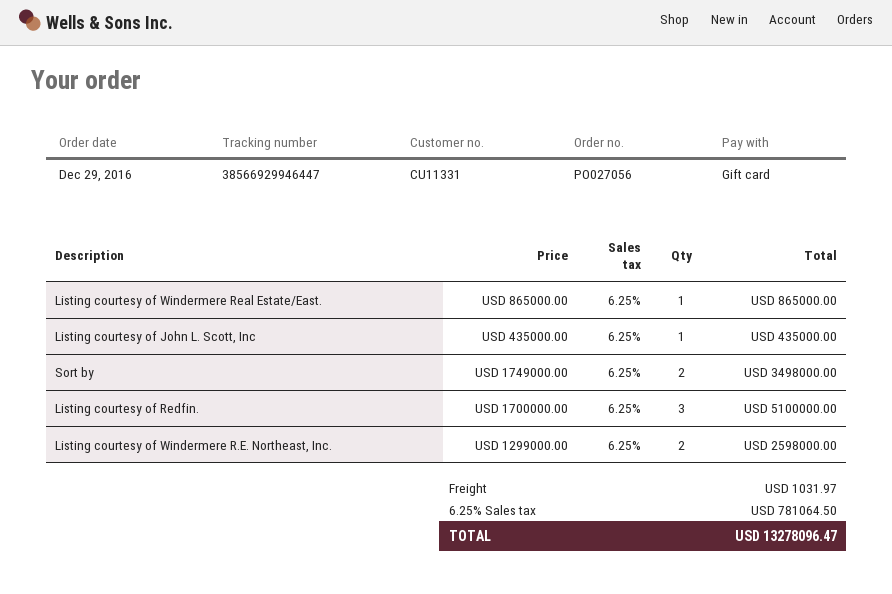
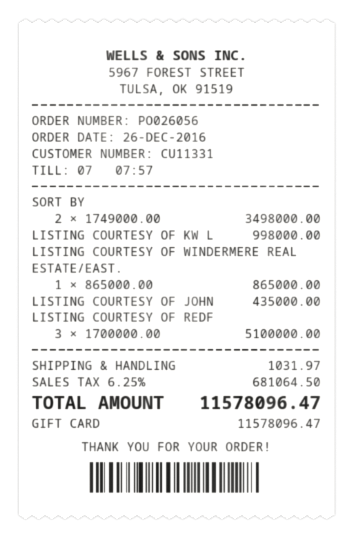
order number: PO027056 -> PO026056
order date: 2016-12-29 -> 2016-12-26
Listing courtesy of Windermere R.E. Northeast, Inc.: 2 x 1299000.00 = 2598000.00 -> none
LISTING COURTESY OF KW L: none -> 1 x 998000.00 = 998000.00
tax: 6.25% = 781064.50 -> 6.25% = 681064.50
total: 13278096.47 -> 11578096.47

